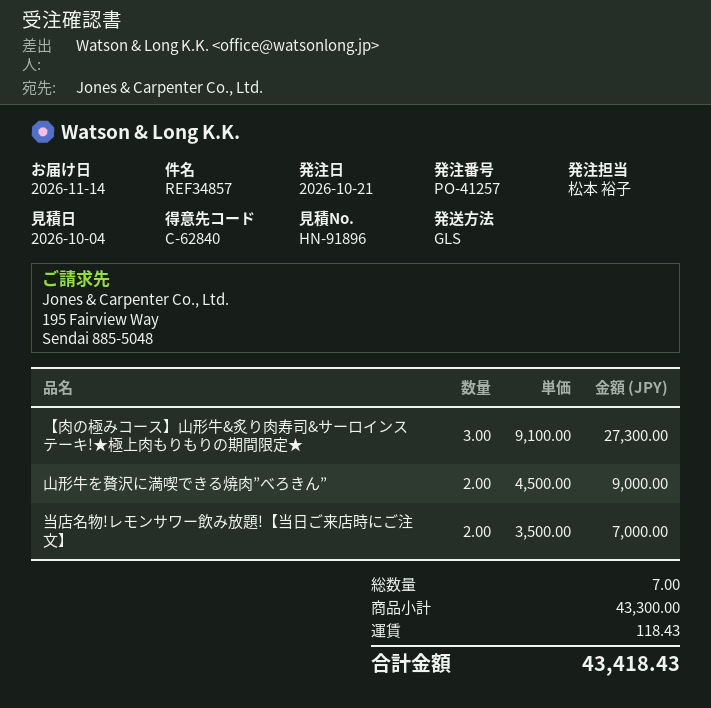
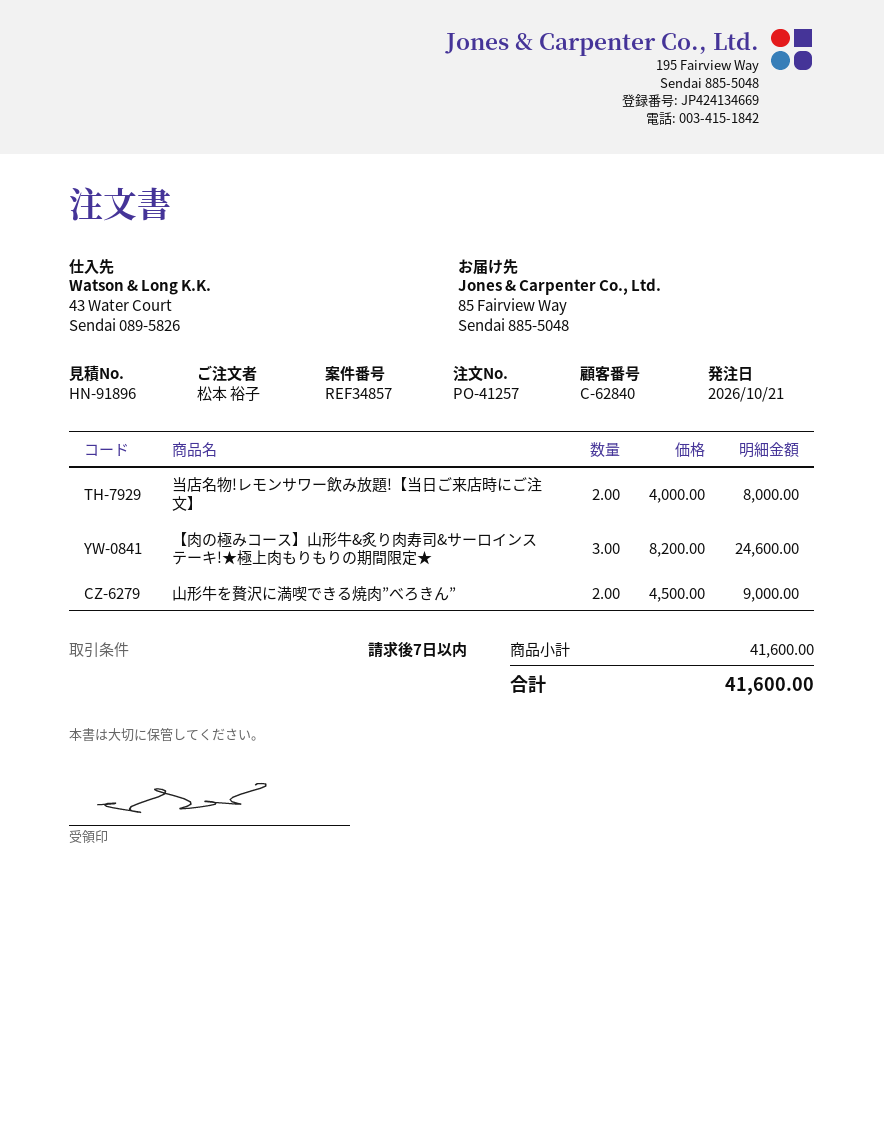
【肉の極みコース】山形牛&炙り肉寿司&サーロインステーキ!★極上肉もりもりの期間限定★: 3 x 9100.00 = 27300.00 -> 3 x 8200.00 = 24600.00
当店名物!レモンサワー飲み放題!【当日ご来店時にご注文】: 2 x 3500.00 = 7000.00 -> 2 x 4000.00 = 8000.00
subtotal: 43300.00 -> 41600.00
shipping: 118.43 -> none
total: 43418.43 -> 41600.00

